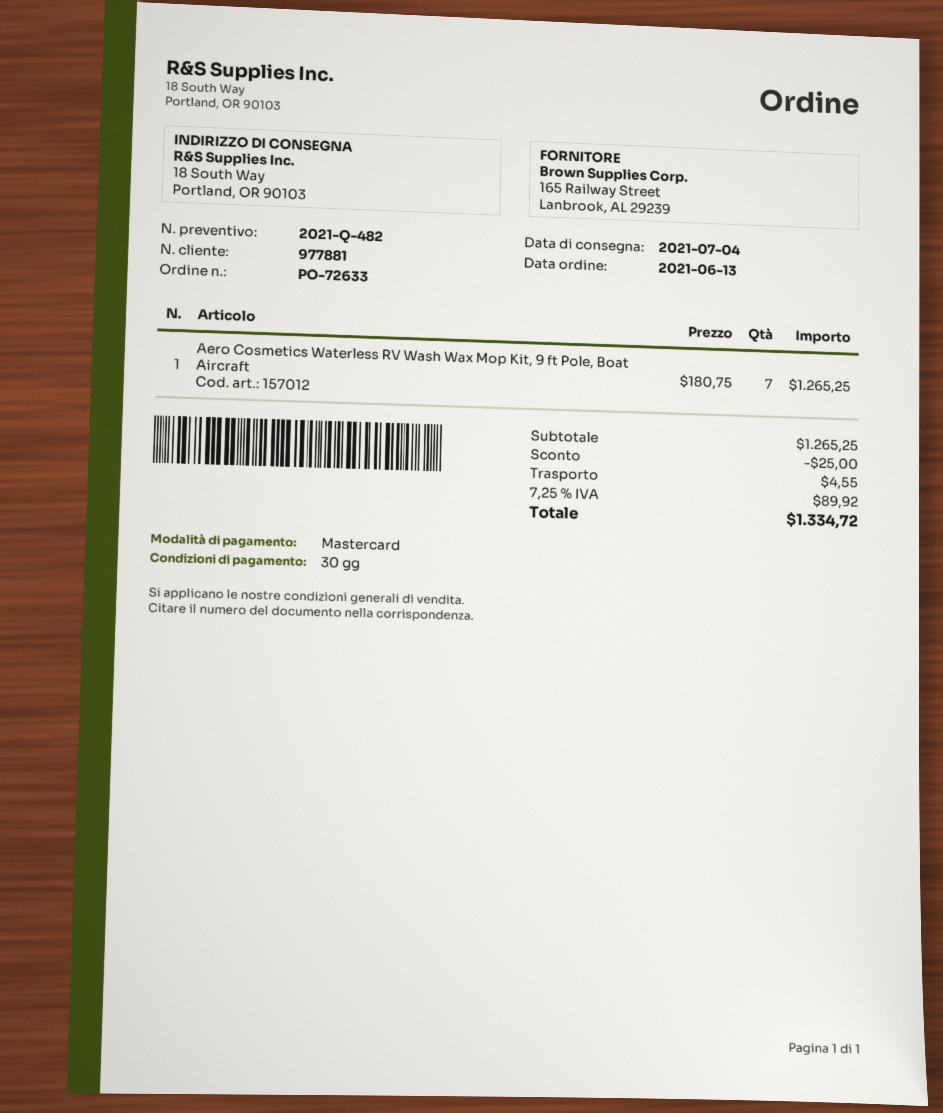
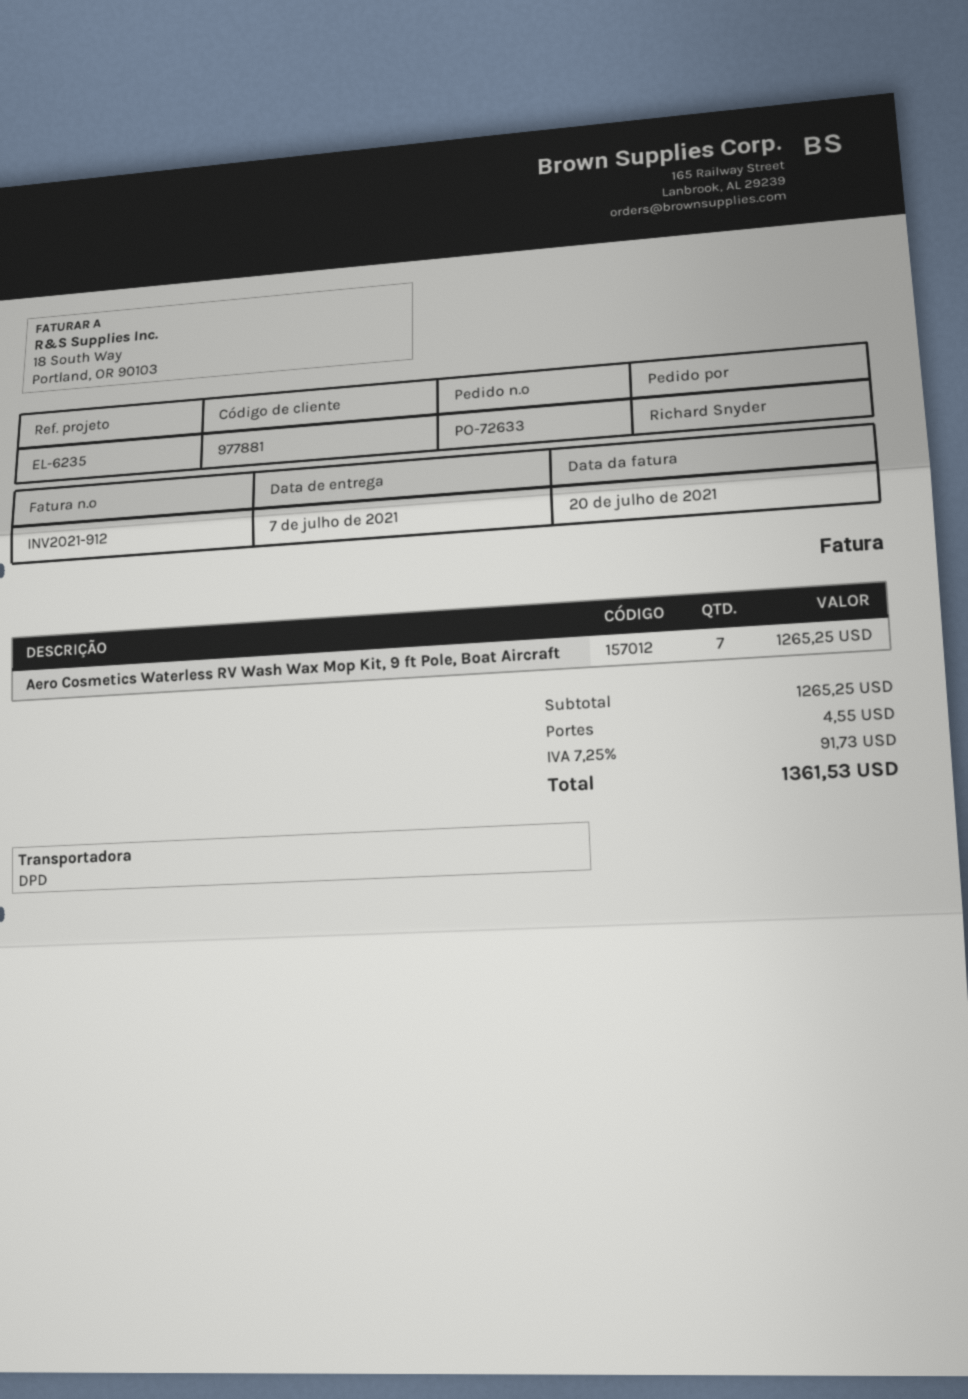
delivery date: 2021-07-04 -> 2021-07-07
discount: 25.00 -> none
tax: 7.25% = 89.92 -> 7.25% = 91.73
total: 1334.72 -> 1361.53

